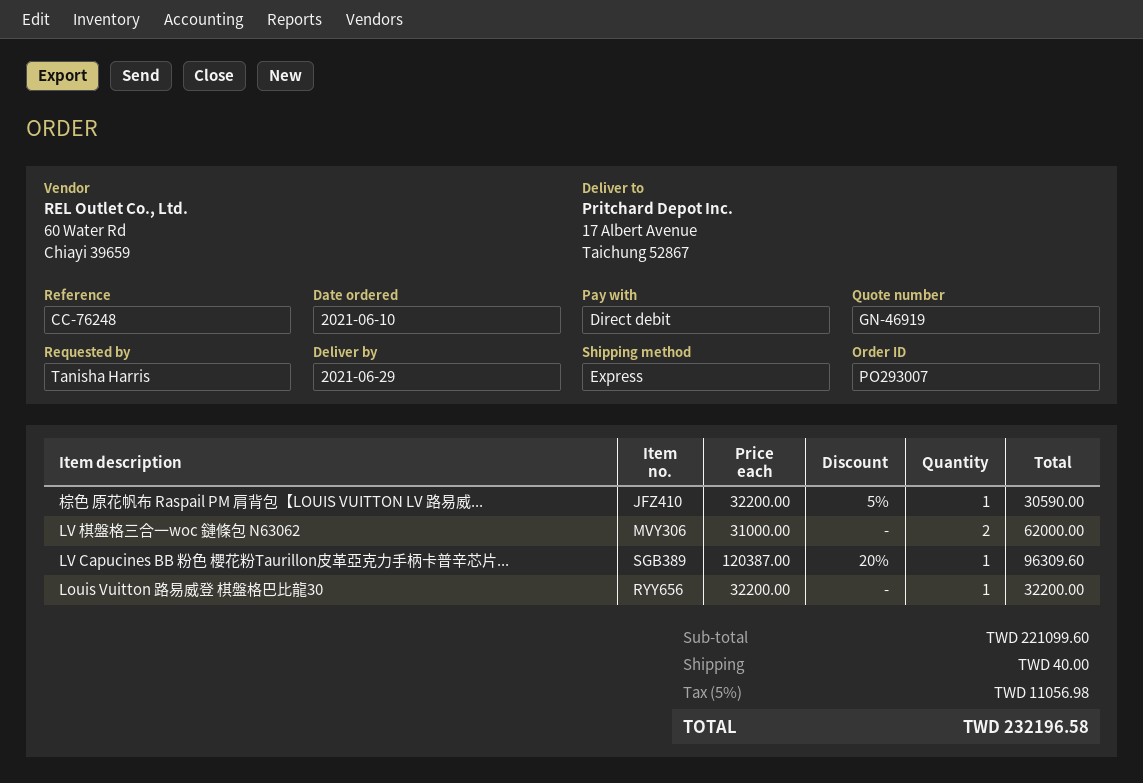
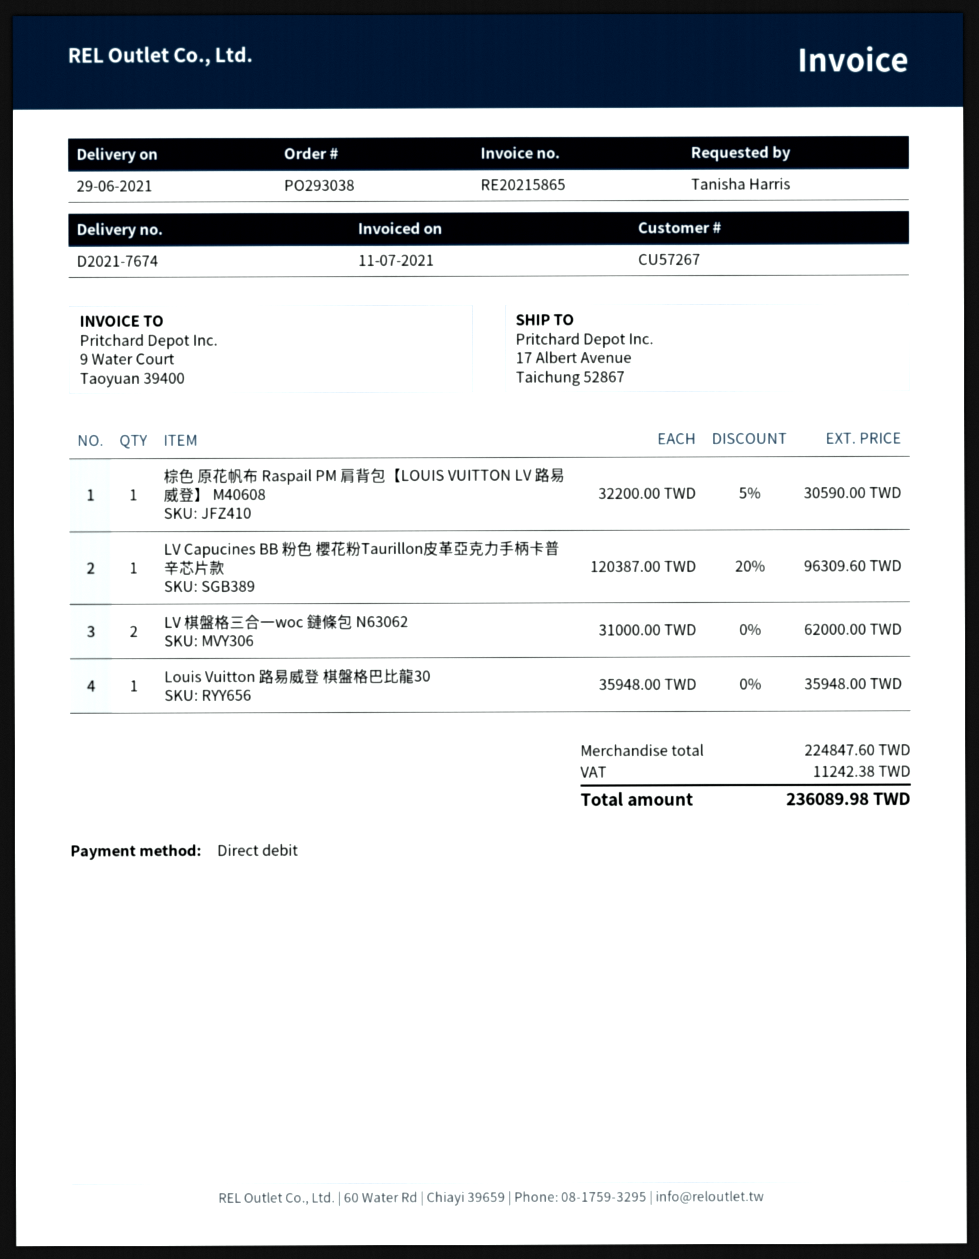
order number: PO293007 -> PO293038
Louis Vuitton 路易威登 棋盤格巴比龍30: 1 x 32200.00 = 32200.00 -> 1 x 35948.00 = 35948.00
subtotal: 221099.60 -> 224847.60
shipping: 40.00 -> none
tax: 11056.98 -> 11242.38
total: 232196.58 -> 236089.98

